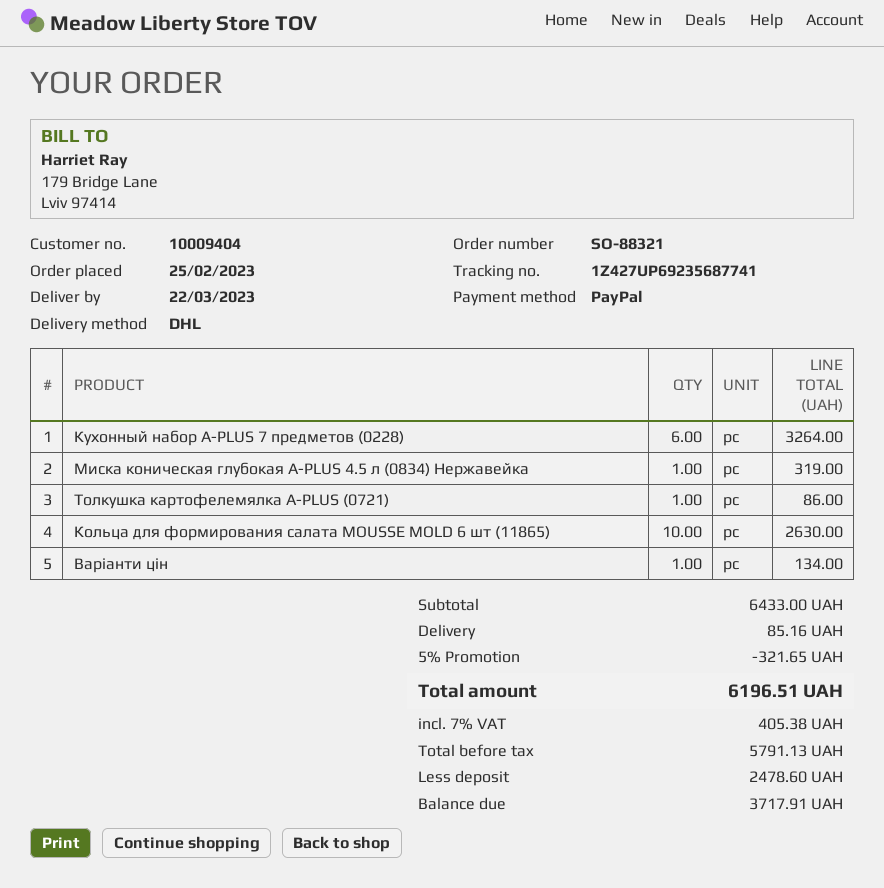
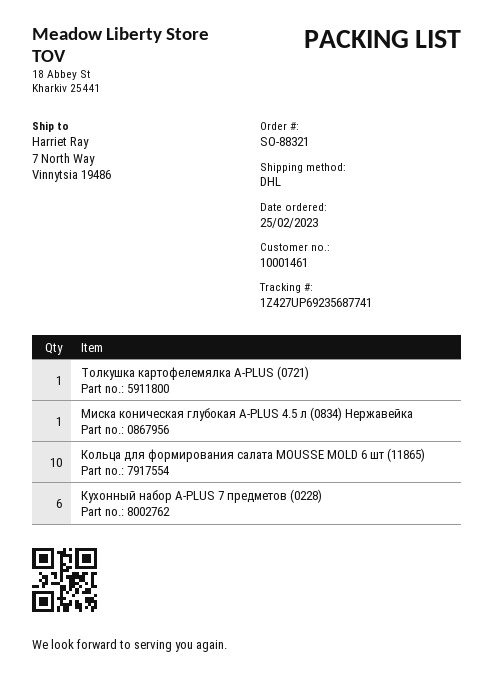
customer number: 10009404 -> 10001461
Варіанти цін: 1 -> none

